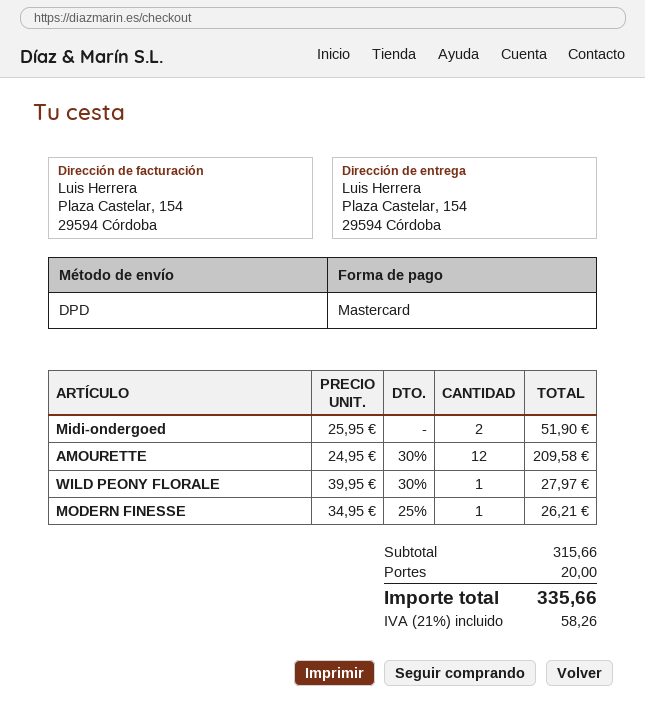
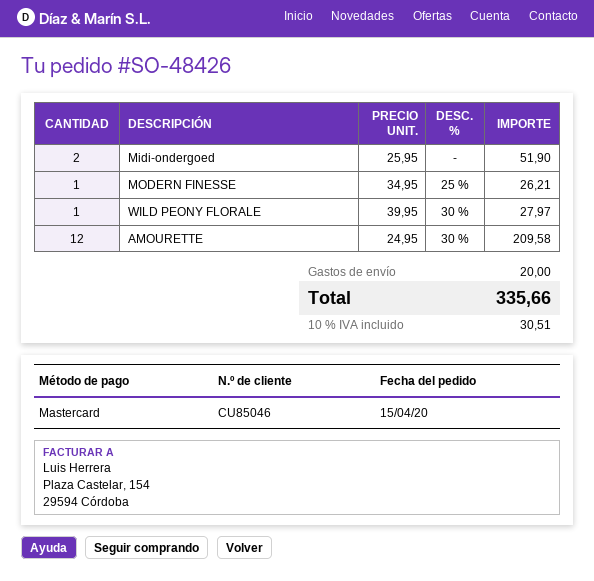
tax: 21% = 58.26 -> 10% = 30.51

